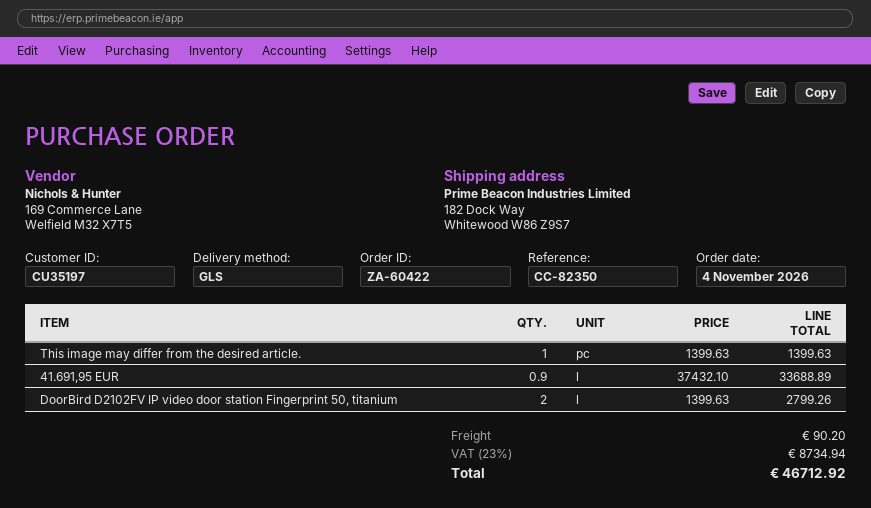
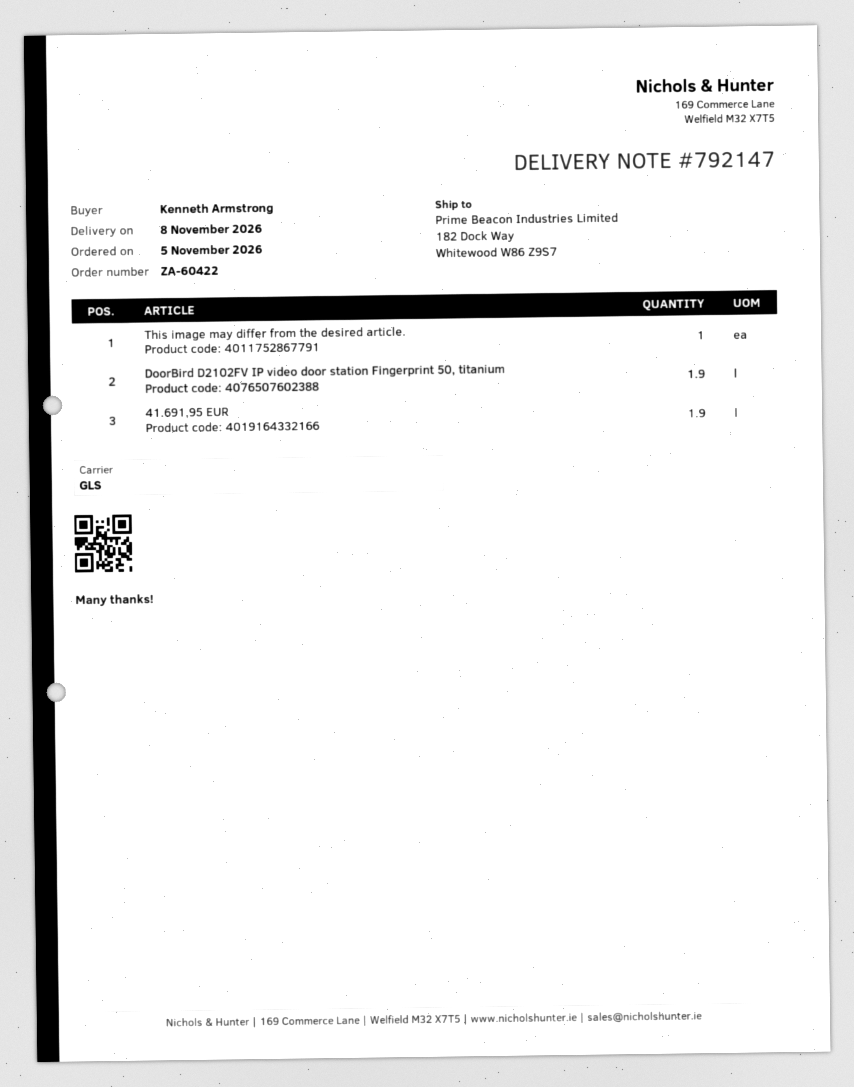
order date: 2026-11-04 -> 2026-11-05
41.691,95 EUR: 0.9 -> 1.9
DoorBird D2102FV IP video door station Fingerprint 50, titanium: 2 -> 1.9

